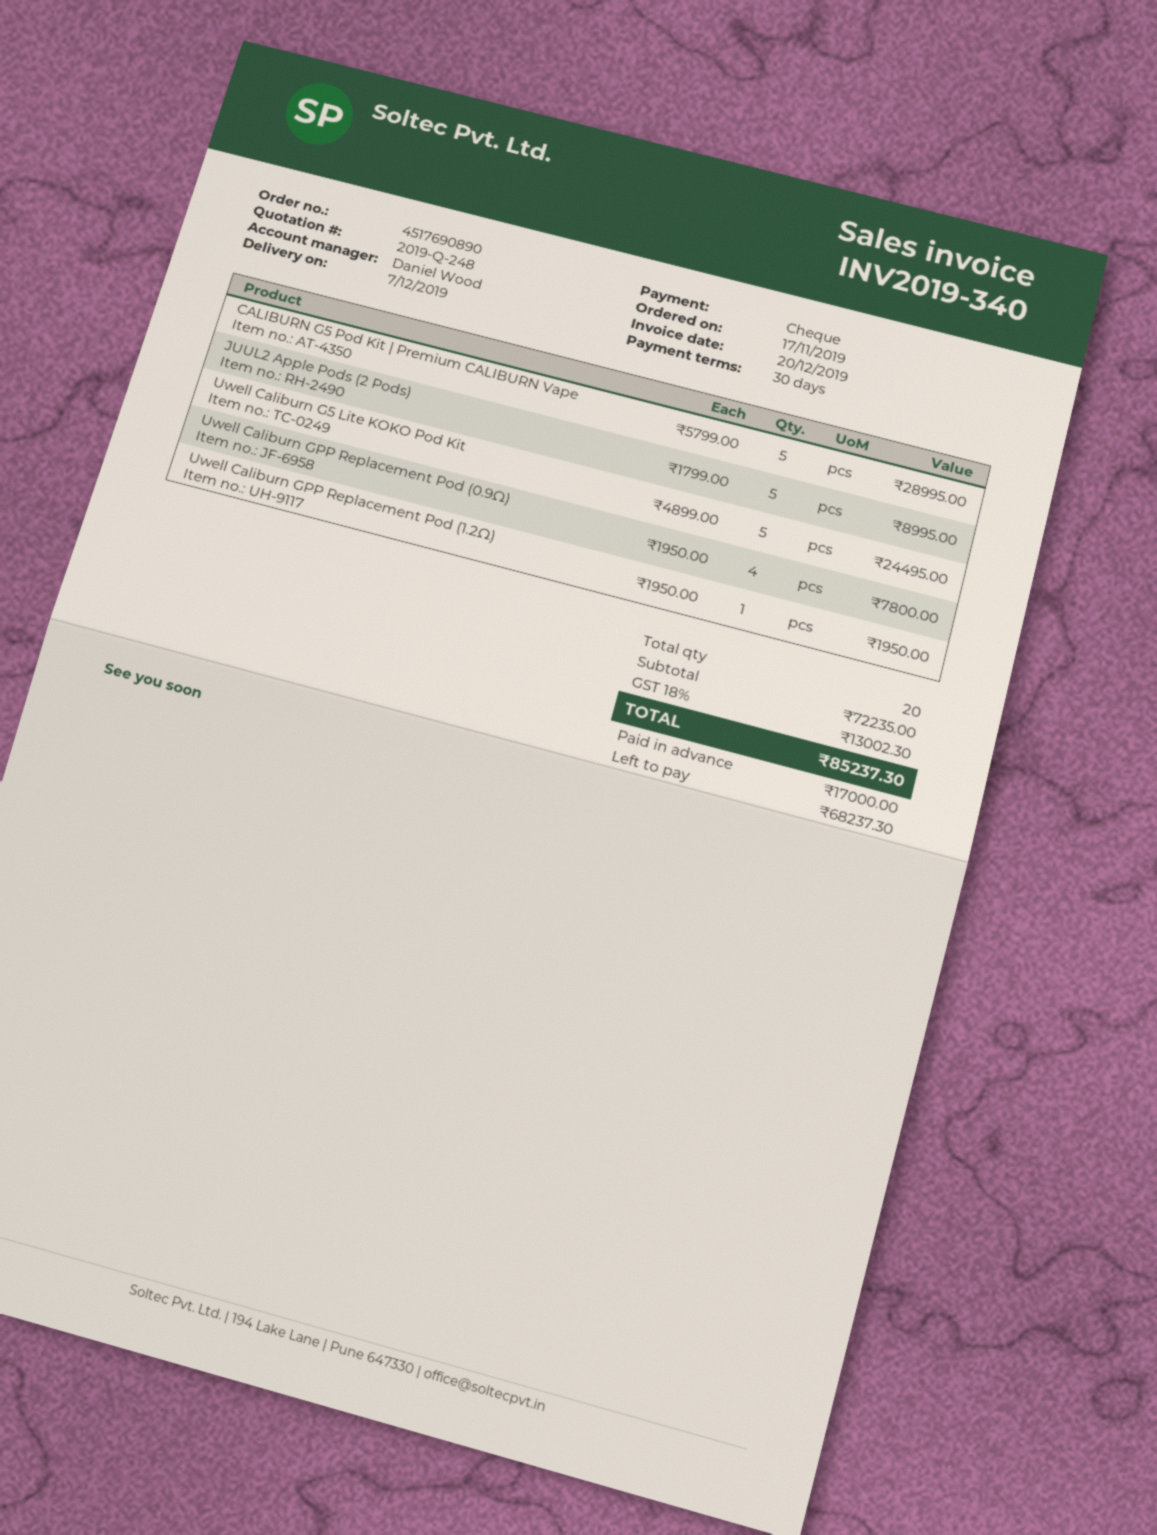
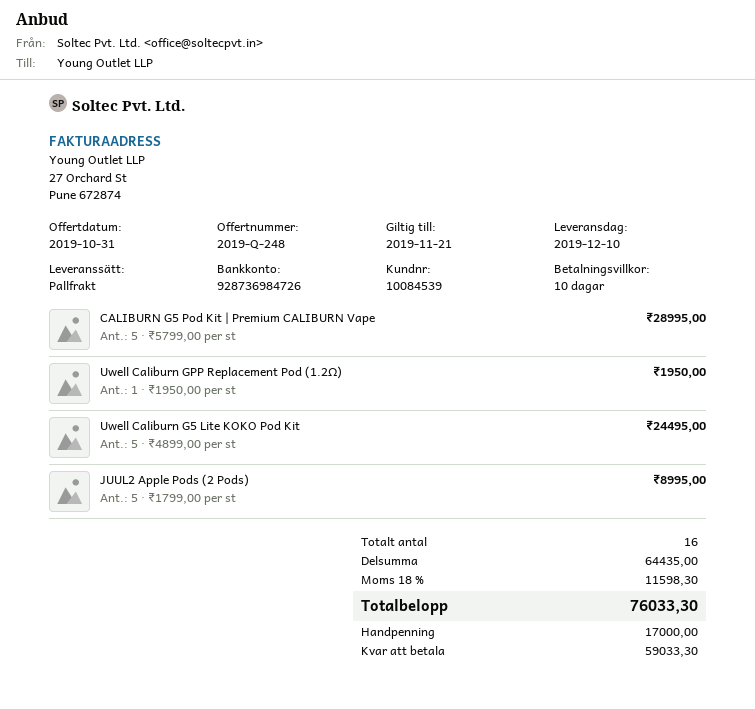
delivery date: 2019-12-07 -> 2019-12-10
payment terms: 30 days -> 10 days
Uwell Caliburn GPP Replacement Pod (0.9Ω): 4 x 1950.00 = 7800.00 -> none
total quantity: 20 -> 16
subtotal: 72235.00 -> 64435.00
tax: 18% = 13002.30 -> 18% = 11598.30
total: 85237.30 -> 76033.30
balance: 68237.30 -> 59033.30

